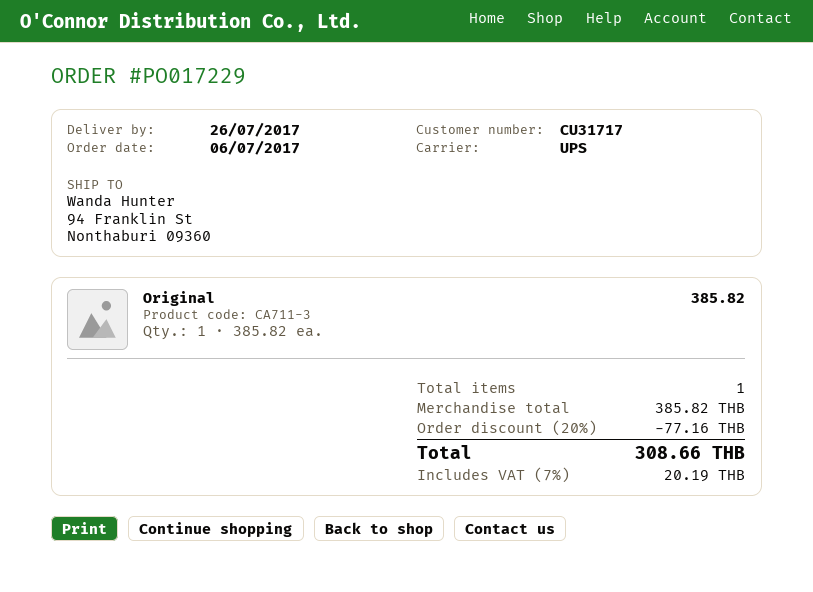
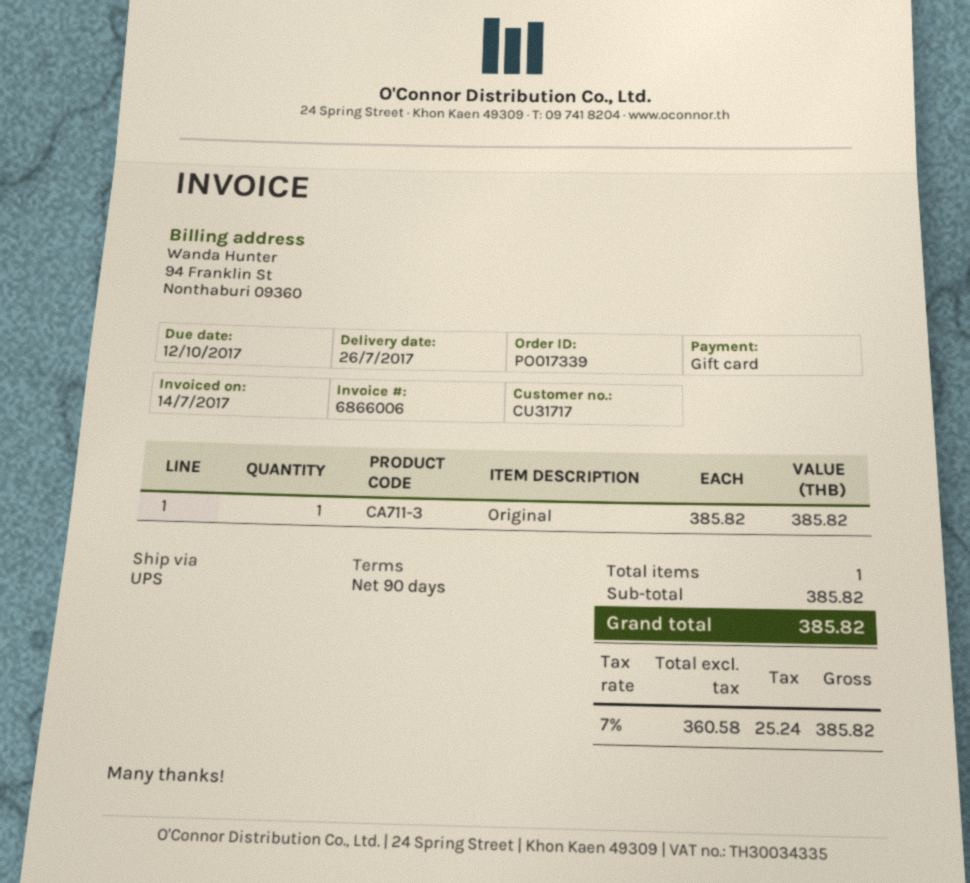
order number: PO017229 -> PO017339
discount: 20% = 77.16 -> none
tax: 7% = 20.19 -> 7% = 25.24
total: 308.66 -> 385.82

